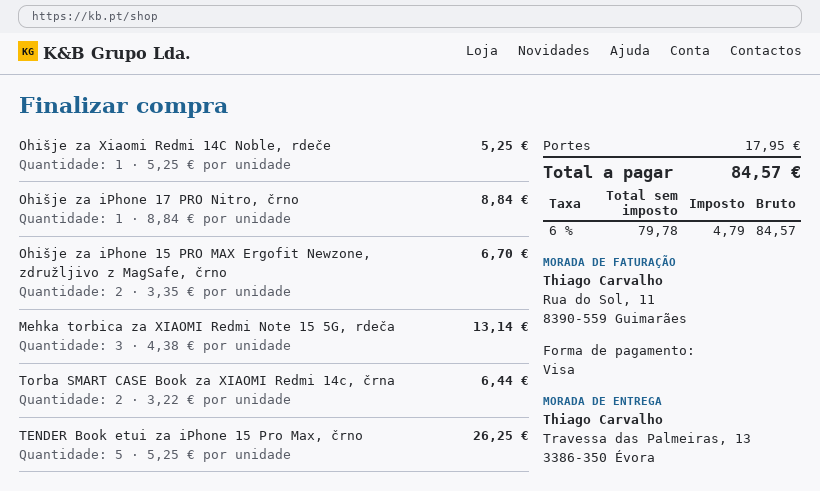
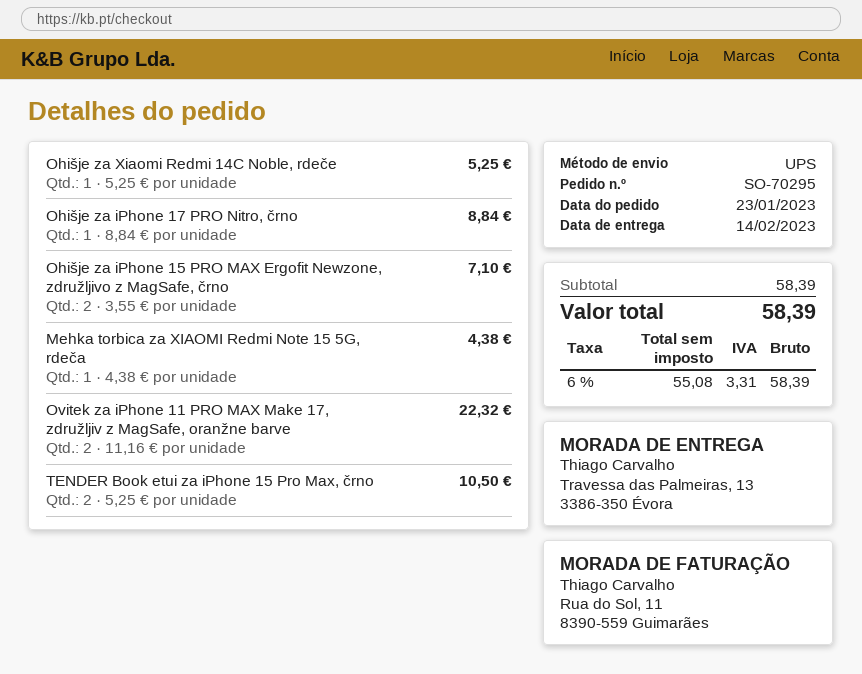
Ohišje za iPhone 15 PRO MAX Ergofit Newzone, združljivo z MagSafe, črno: 2 x 3.35 = 6.70 -> 2 x 3.55 = 7.10
Mehka torbica za XIAOMI Redmi Note 15 5G, rdeča: 3 x 4.38 = 13.14 -> 1 x 4.38 = 4.38
Torba SMART CASE Book za XIAOMI Redmi 14c, črna: 2 x 3.22 = 6.44 -> none
TENDER Book etui za iPhone 15 Pro Max, črno: 5 x 5.25 = 26.25 -> 2 x 5.25 = 10.50
Ovitek za iPhone 11 PRO MAX Make 17, združljiv z MagSafe, oranžne barve: none -> 2 x 11.16 = 22.32
shipping: 17.95 -> none
net: 79.78 -> 55.08
tax: 6% = 4.79 -> 6% = 3.31
total: 84.57 -> 58.39

